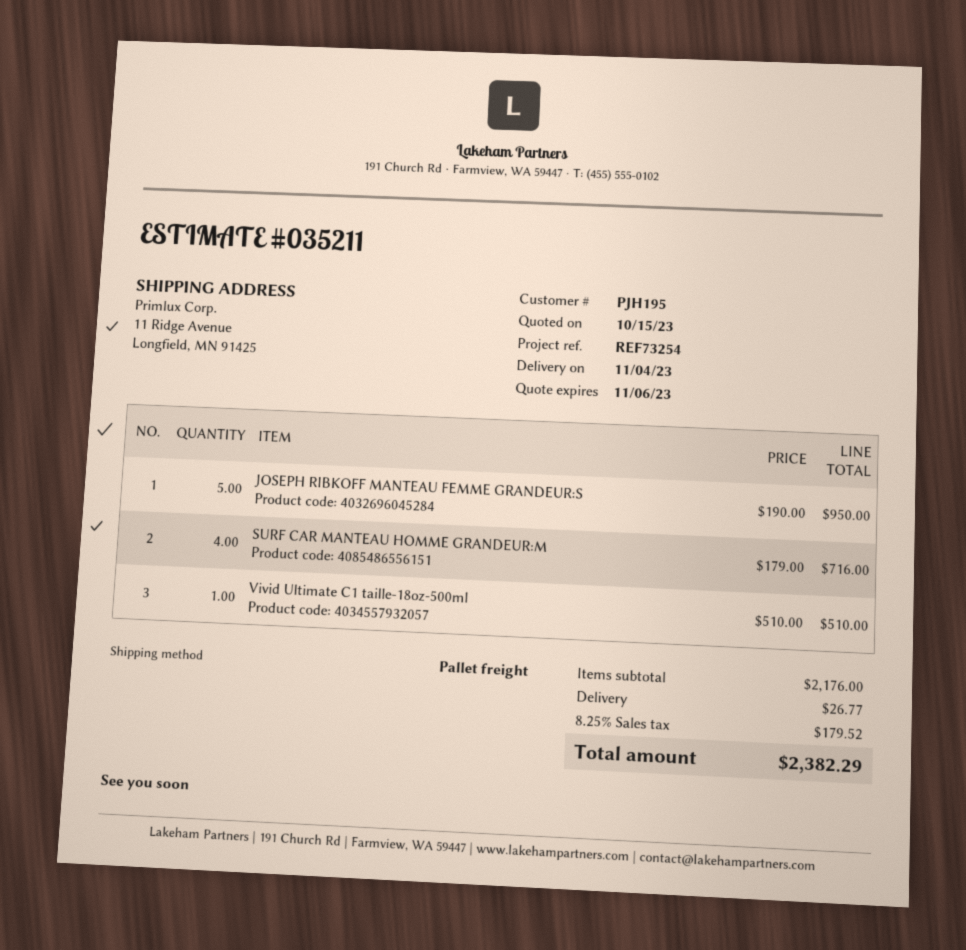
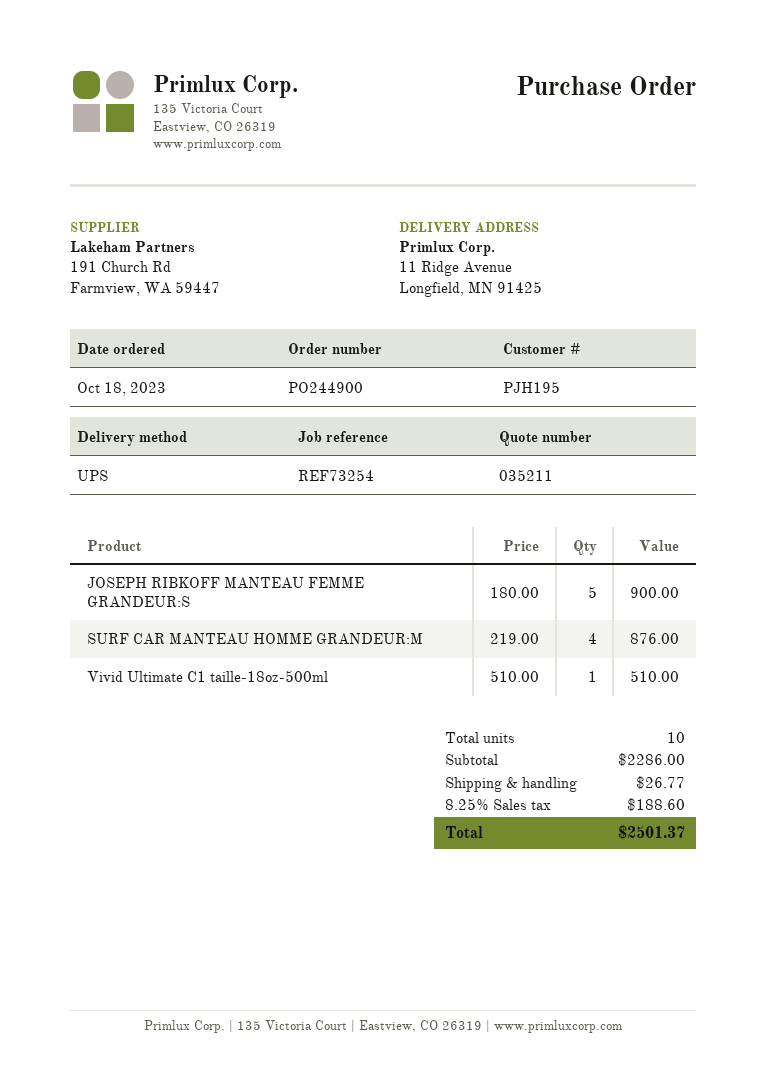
shipping method: pallet freight -> UPS
JOSEPH RIBKOFF MANTEAU FEMME GRANDEUR:S: 5 x 190.00 = 950.00 -> 5 x 180.00 = 900.00
SURF CAR MANTEAU HOMME GRANDEUR:M: 4 x 179.00 = 716.00 -> 4 x 219.00 = 876.00
subtotal: 2176.00 -> 2286.00
tax: 8.25% = 179.52 -> 8.25% = 188.60
total: 2382.29 -> 2501.37

